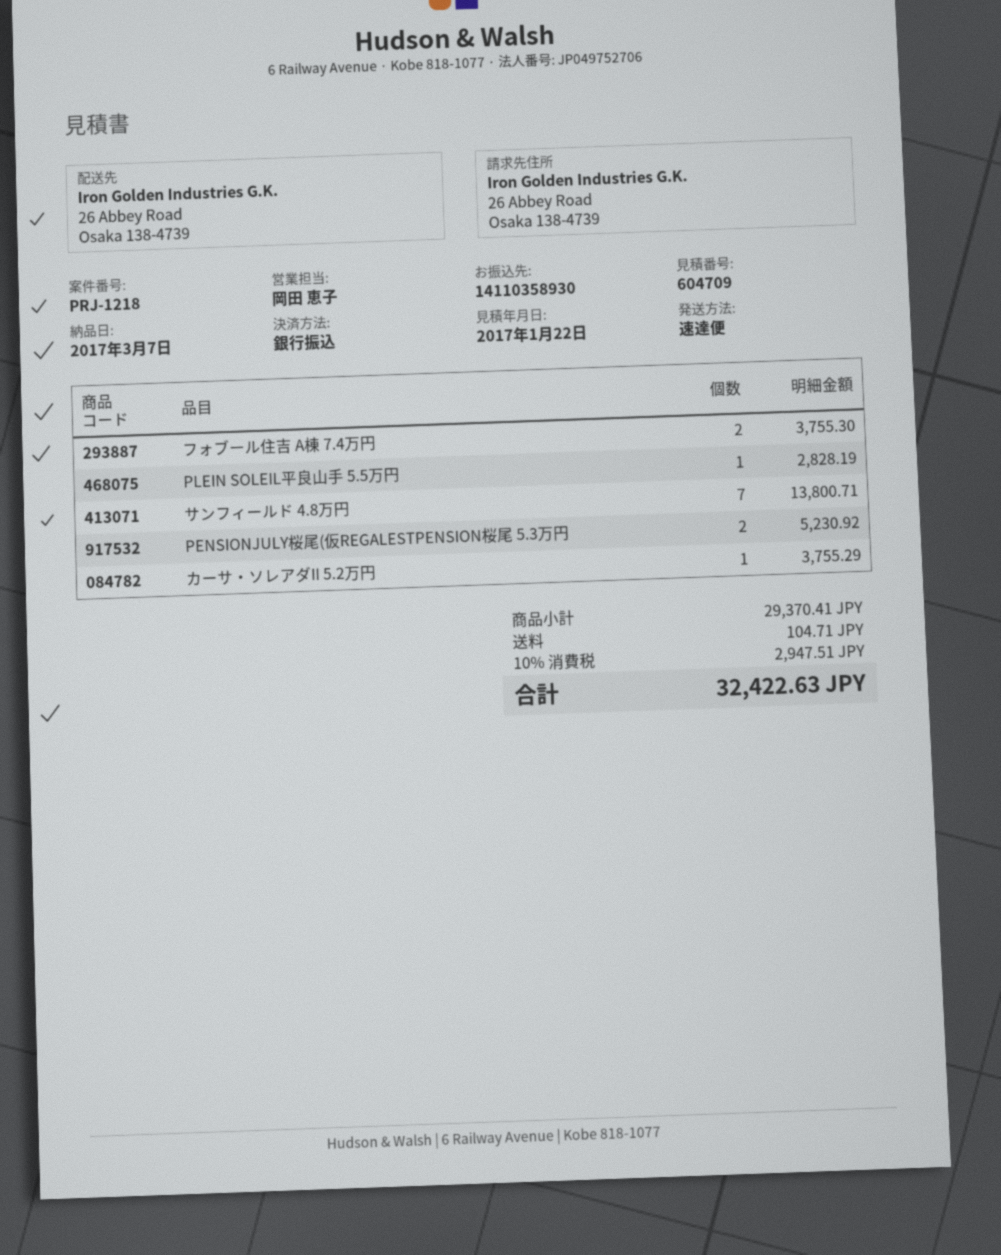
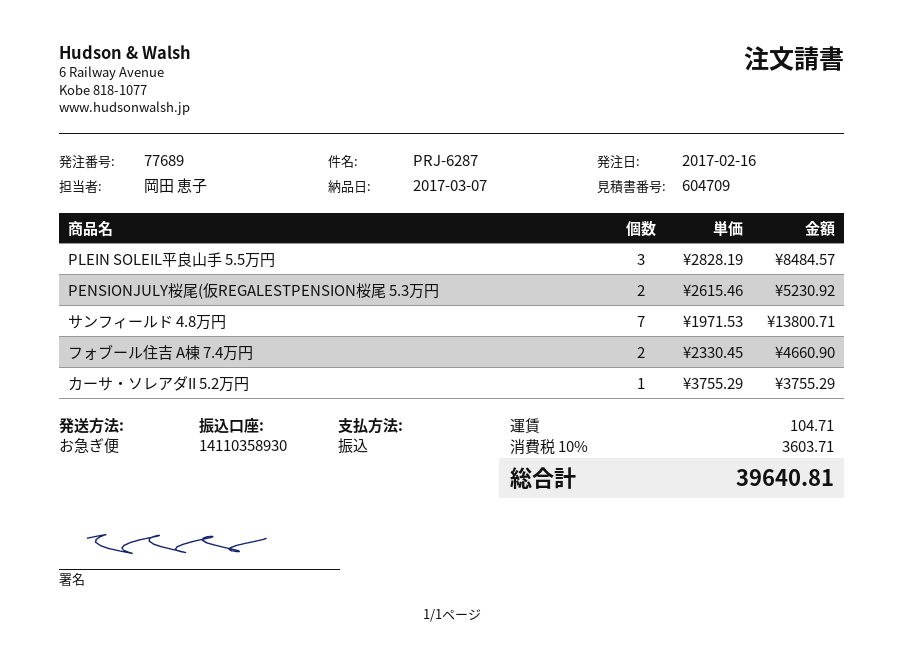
reference: PRJ-1218 -> PRJ-6287
フォブール住吉 A棟 7.4万円: 2 for 3755.30 -> 2 for 4660.90
PLEIN SOLEIL平良山手 5.5万円: 1 for 2828.19 -> 3 for 8484.57
tax: 10% = 2947.51 -> 10% = 3603.71
total: 32422.63 -> 39640.81

